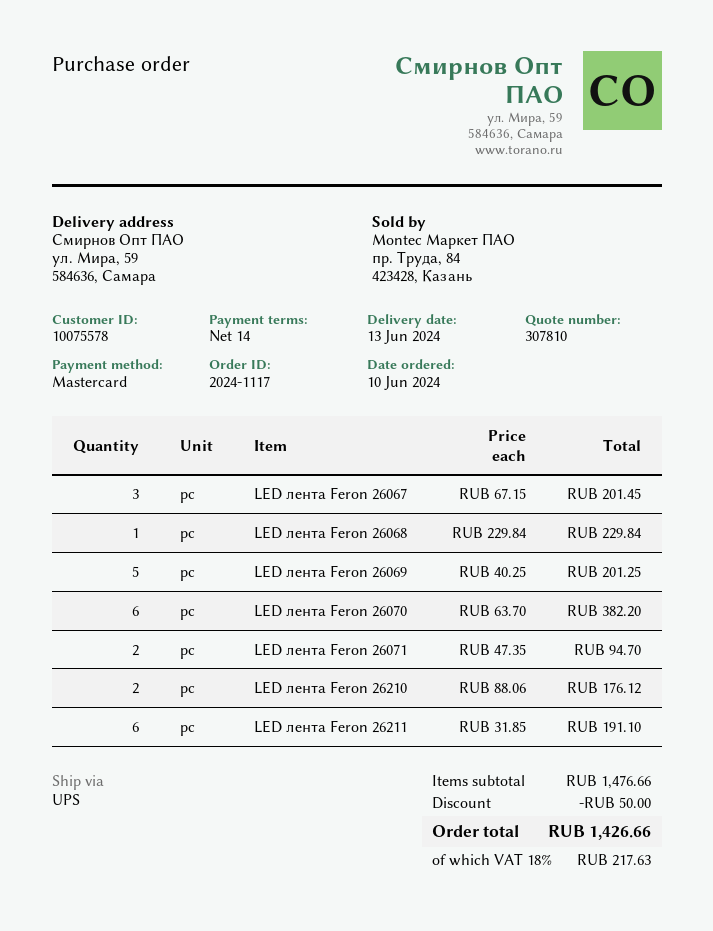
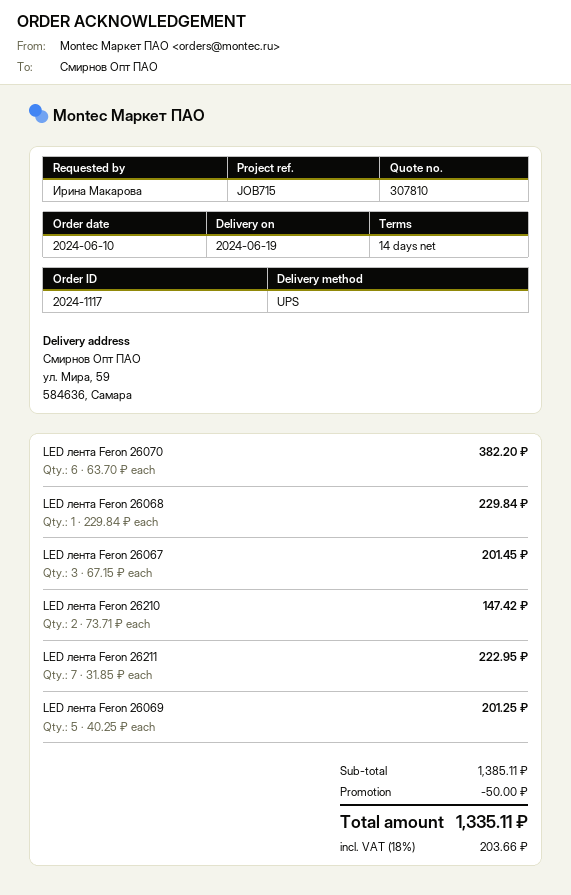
delivery date: 2024-06-13 -> 2024-06-19
LED лента Feron 26071: 2 x 47.35 = 94.70 -> none
LED лента Feron 26210: 2 x 88.06 = 176.12 -> 2 x 73.71 = 147.42
LED лента Feron 26211: 6 x 31.85 = 191.10 -> 7 x 31.85 = 222.95
subtotal: 1476.66 -> 1385.11
tax: 18% = 217.63 -> 18% = 203.66
total: 1426.66 -> 1335.11

